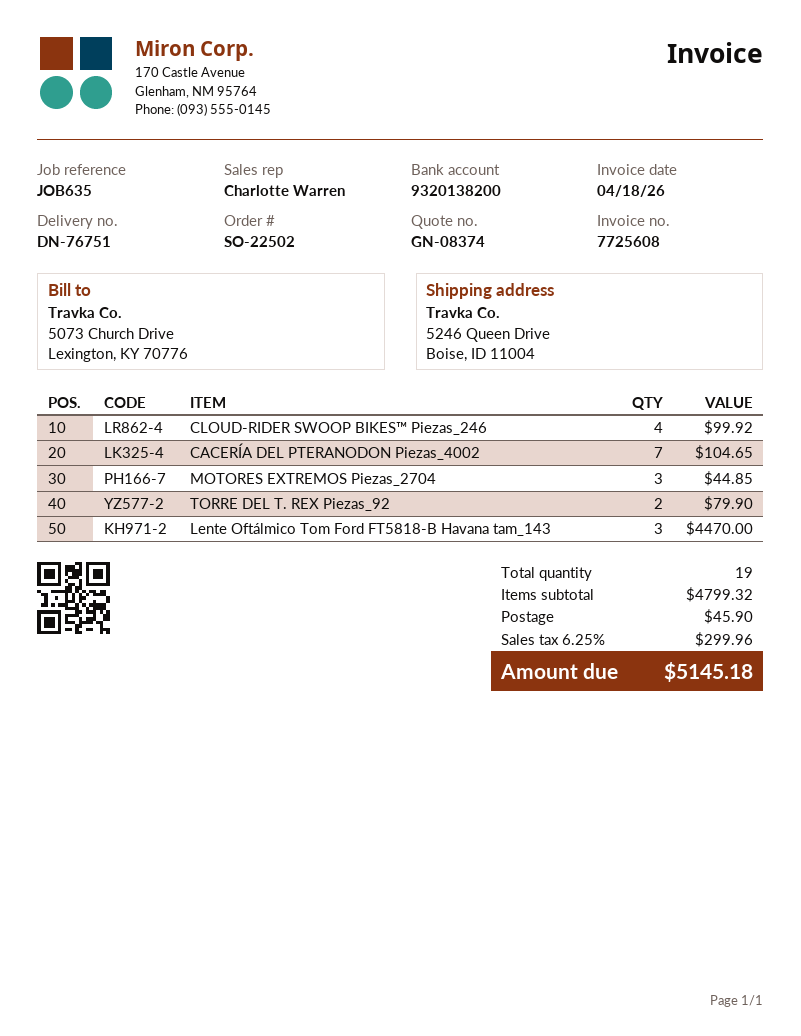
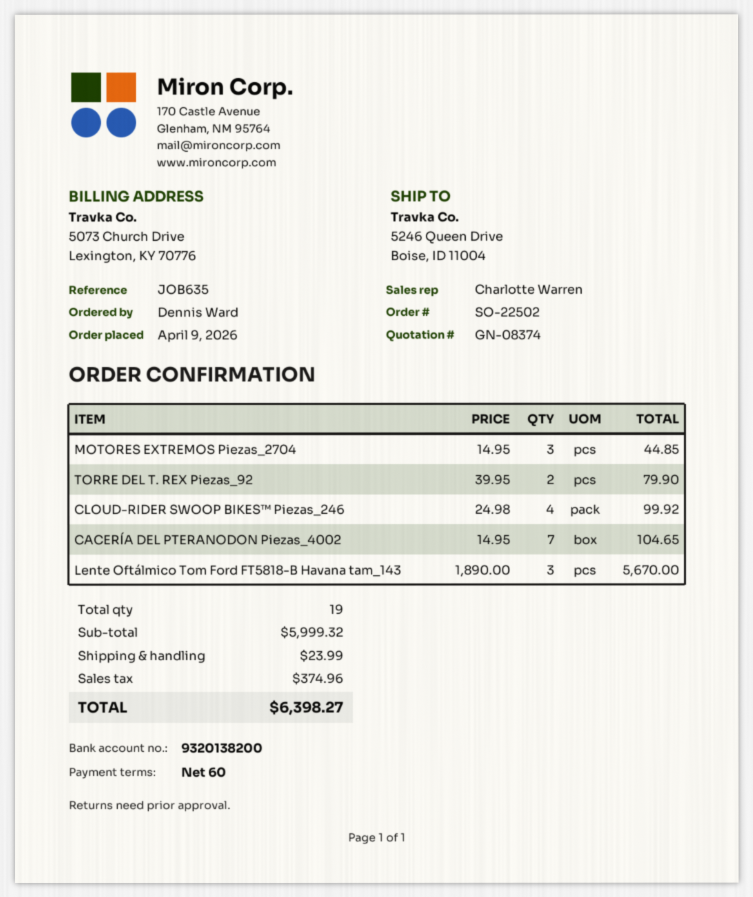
Lente Oftálmico Tom Ford FT5818-B Havana tam_143: 3 for 4470.00 -> 3 for 5670.00
subtotal: 4799.32 -> 5999.32
shipping: 45.90 -> 23.99
tax: 299.96 -> 374.96
total: 5145.18 -> 6398.27

